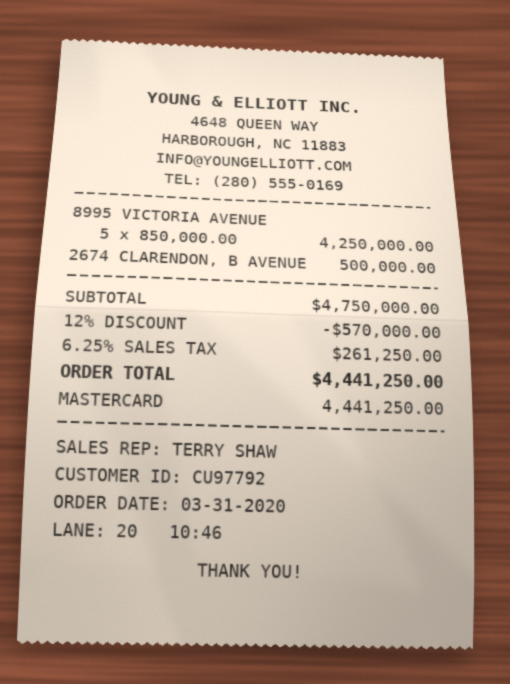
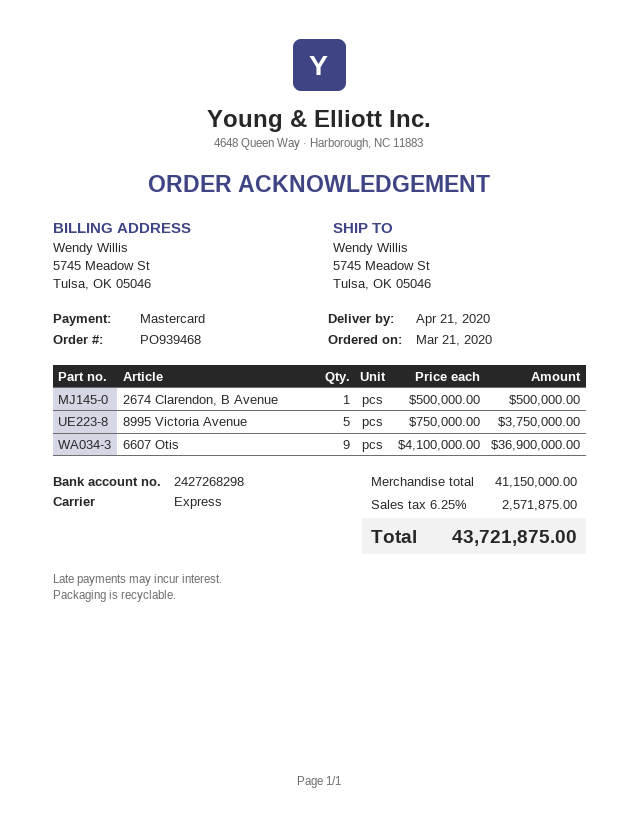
order date: 2020-03-31 -> 2020-03-21
8995 VICTORIA AVENUE: 5 x 850000.00 = 4250000.00 -> 5 x 750000.00 = 3750000.00
6607 Otis: none -> 9 x 4100000.00 = 36900000.00
subtotal: 4750000.00 -> 41150000.00
discount: 12% = 570000.00 -> none
tax: 6.25% = 261250.00 -> 6.25% = 2571875.00
total: 4441250.00 -> 43721875.00

